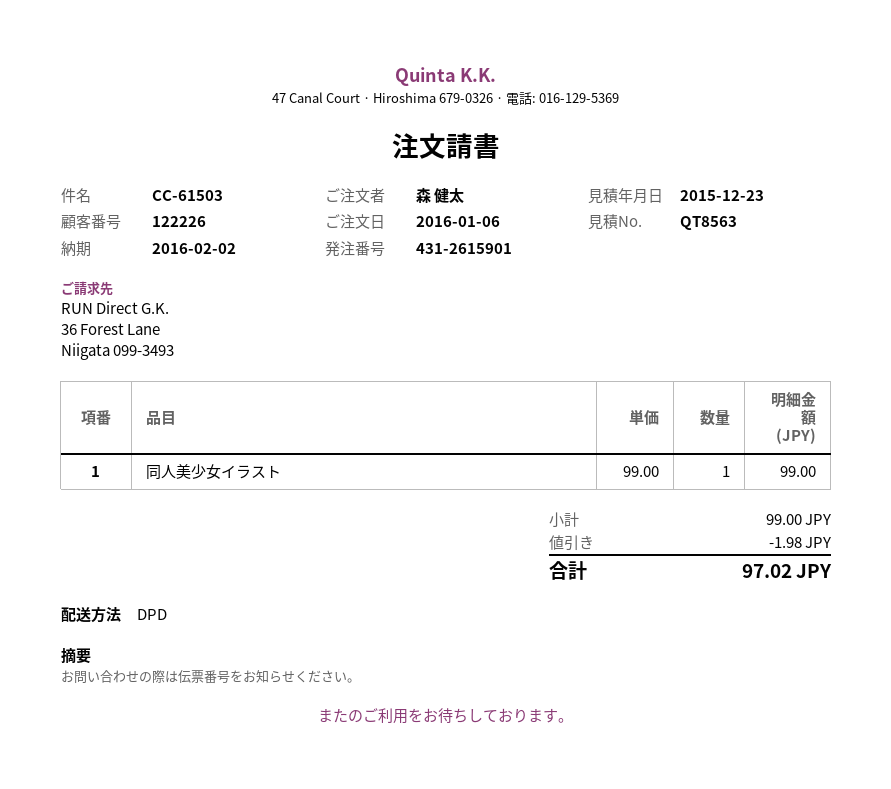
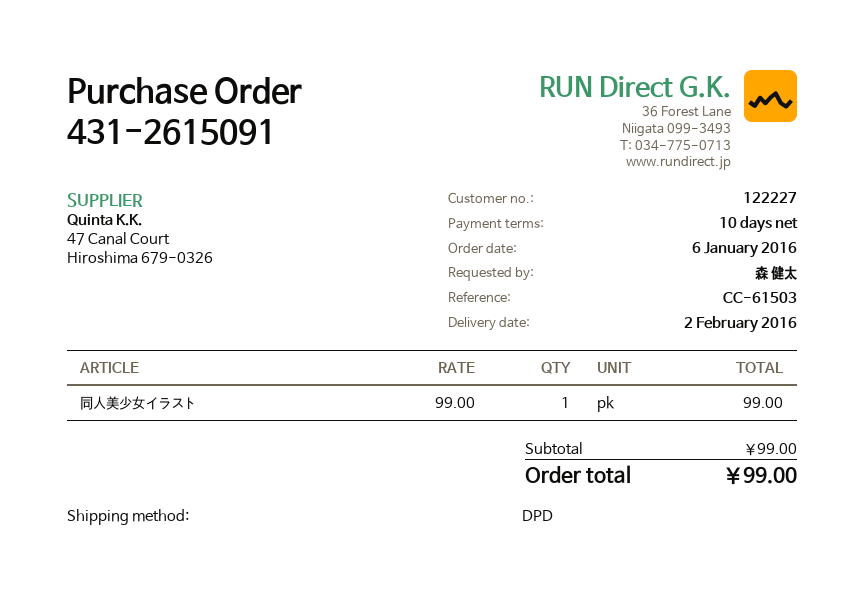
order number: 431-2615901 -> 431-2615091
customer number: 122226 -> 122227
discount: 1.98 -> none
total: 97.02 -> 99.00

